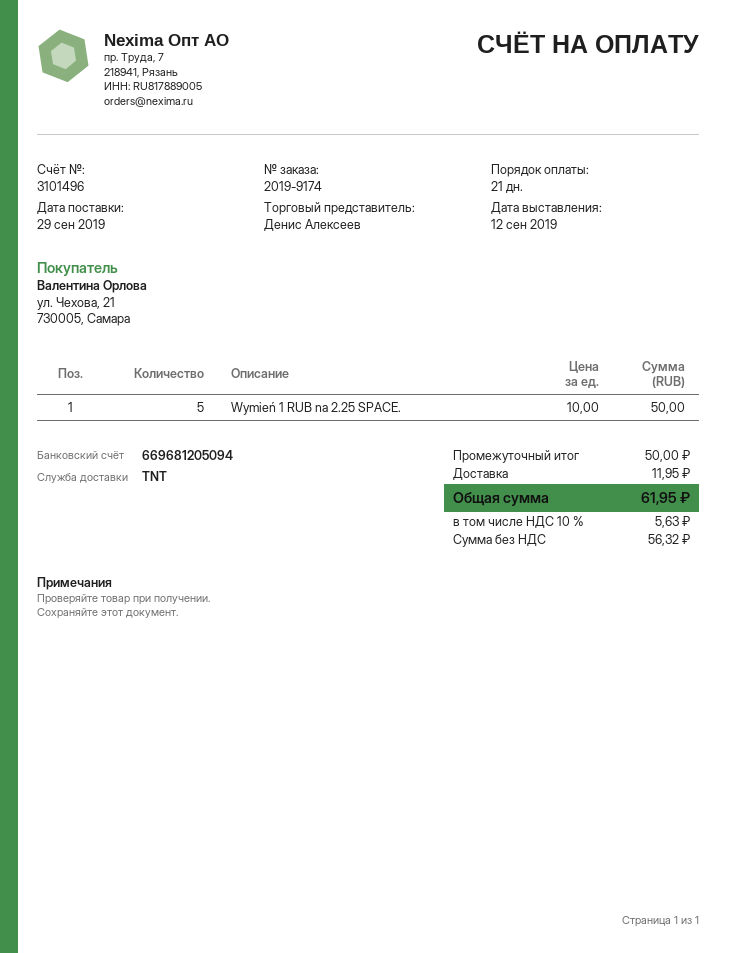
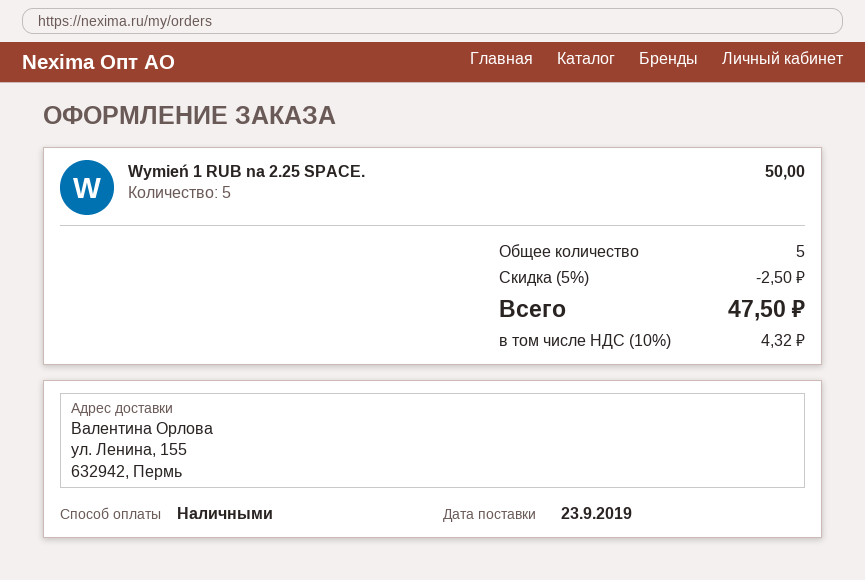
delivery date: 2019-09-29 -> 2019-09-23
discount: none -> 5% = 2.50
shipping: 11.95 -> none
tax: 10% = 5.63 -> 10% = 4.32
total: 61.95 -> 47.50

